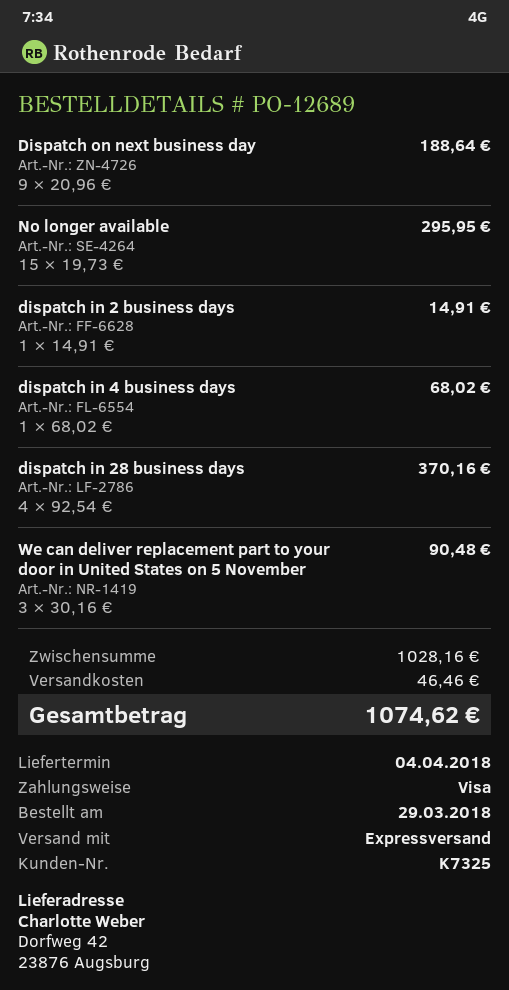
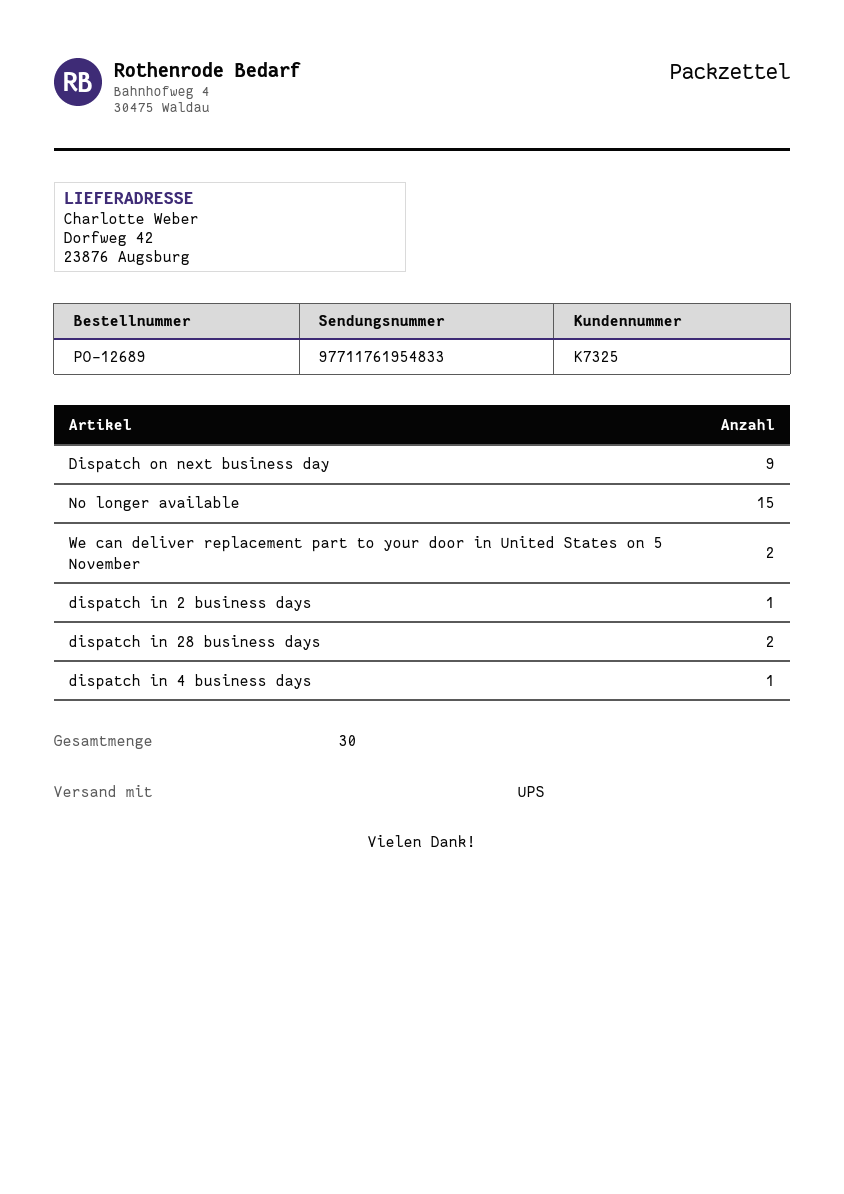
shipping method: express -> UPS
dispatch in 28 business days: 4 -> 2
We can deliver replacement part to your door in United States on 5 November: 3 -> 2

